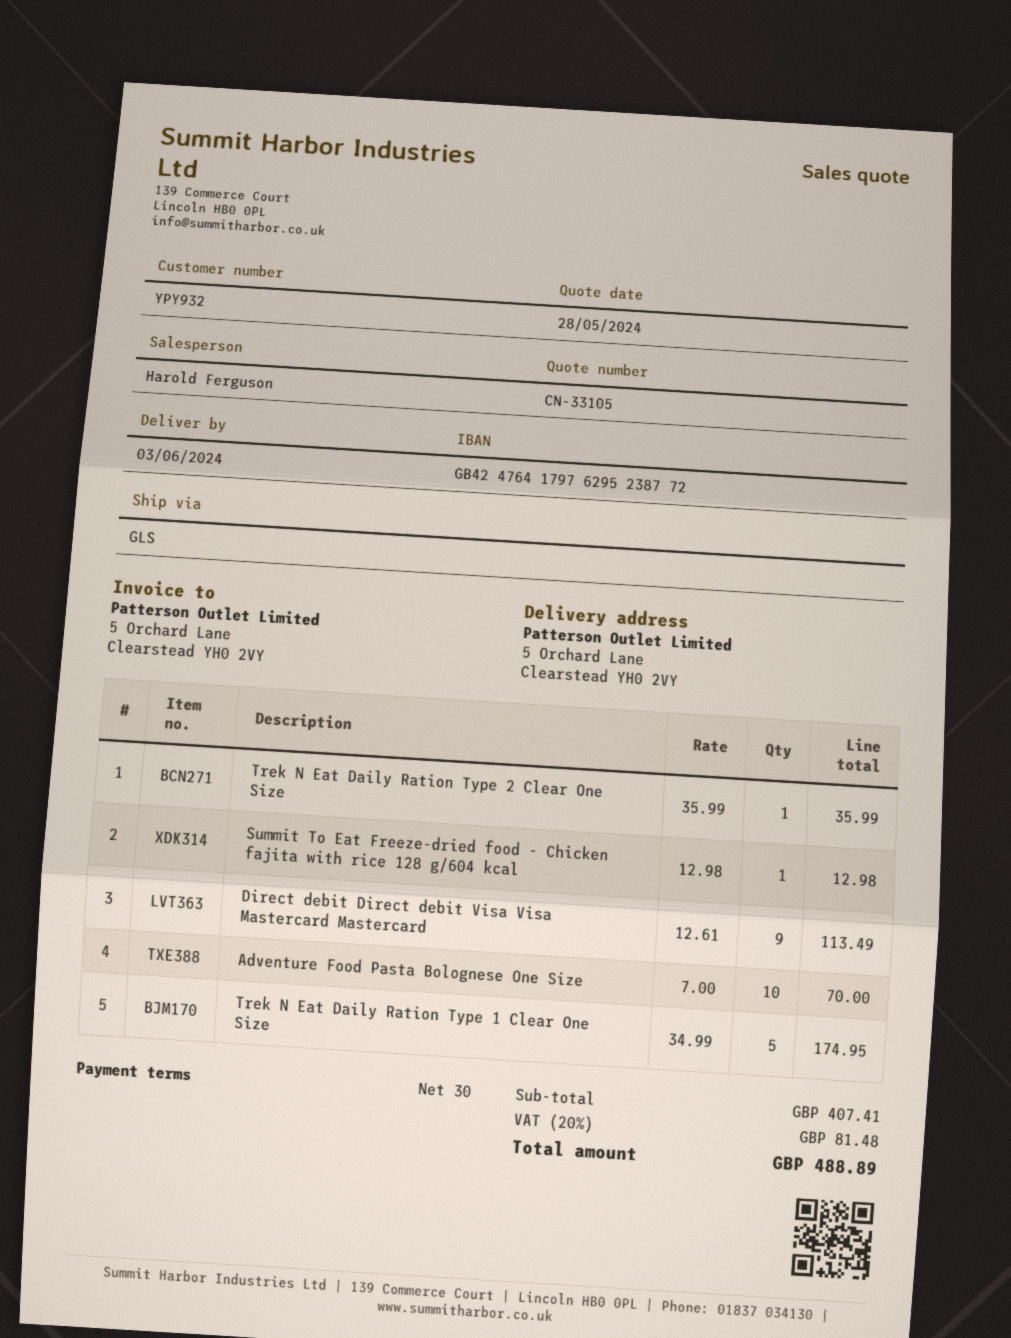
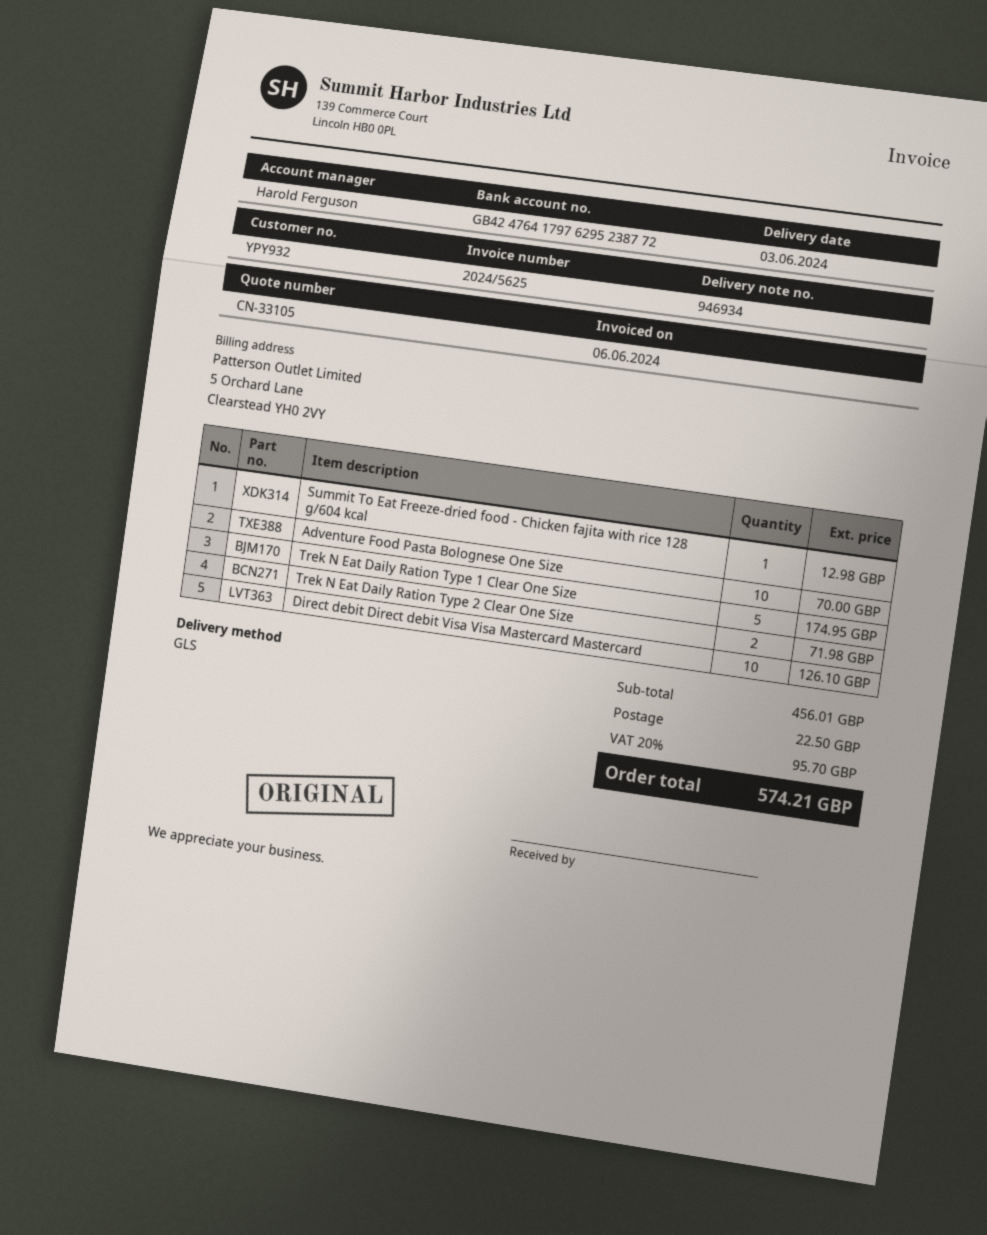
Trek N Eat Daily Ration Type 2 Clear One Size: 1 for 35.99 -> 2 for 71.98
Direct debit Direct debit Visa Visa Mastercard Mastercard: 9 for 113.49 -> 10 for 126.10
subtotal: 407.41 -> 456.01
shipping: none -> 22.50
tax: 20% = 81.48 -> 20% = 95.70
total: 488.89 -> 574.21

